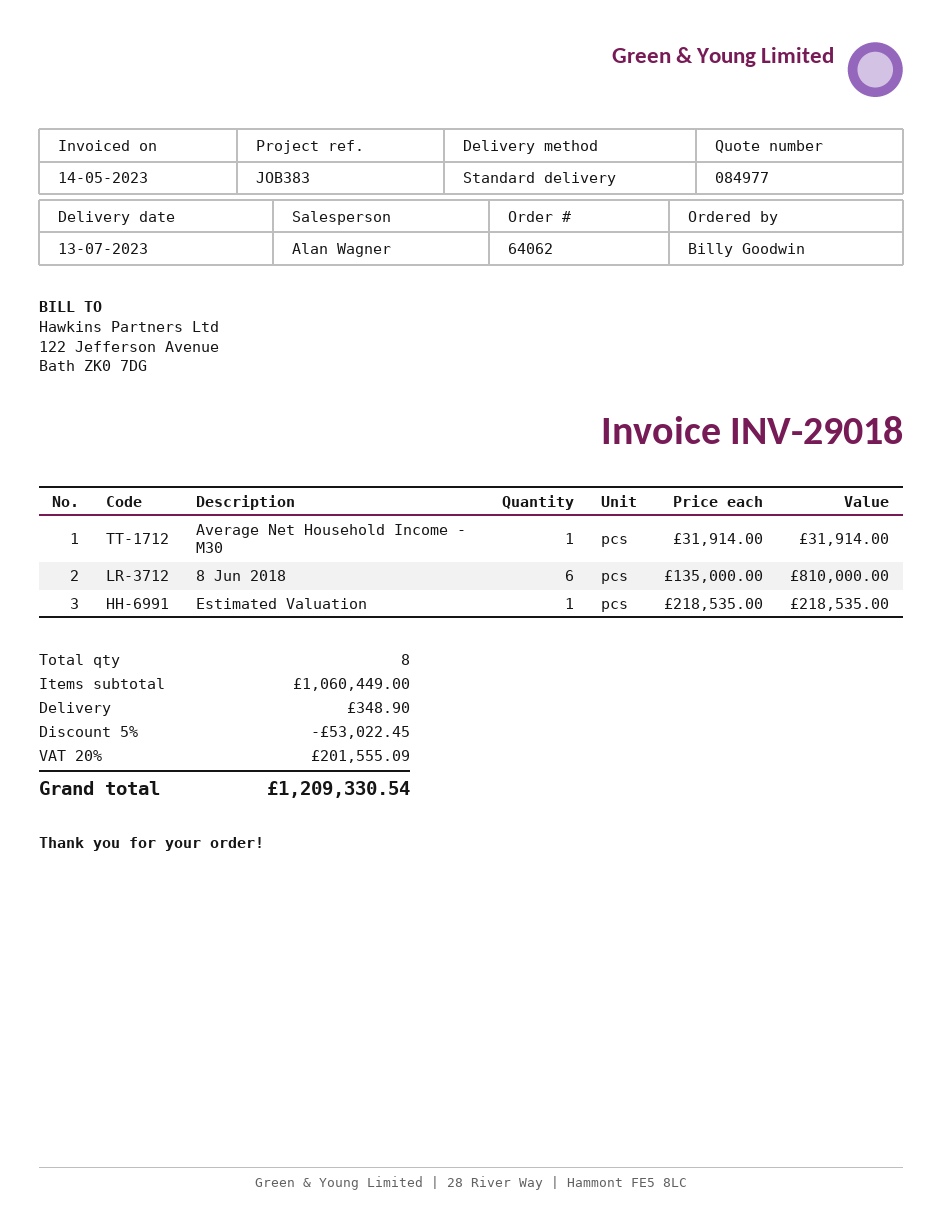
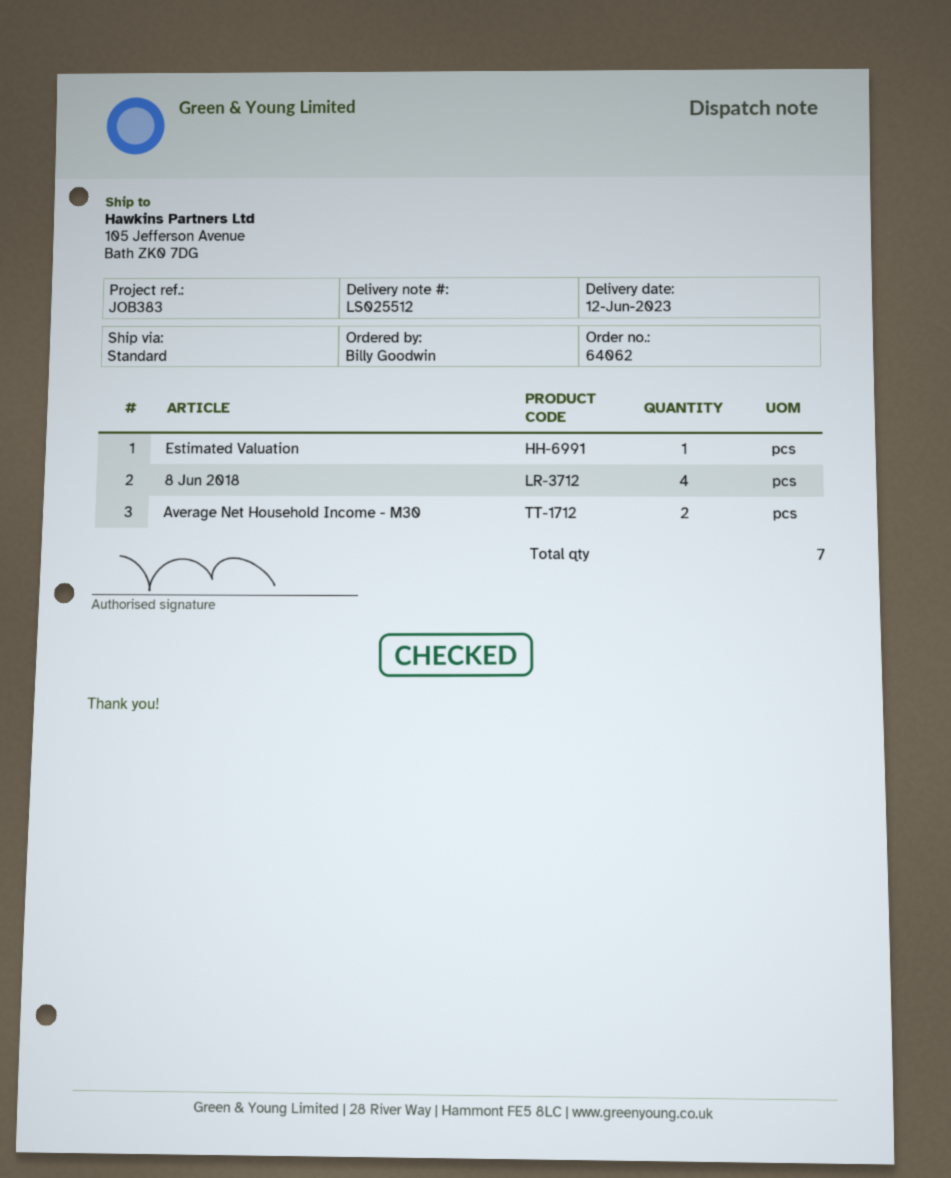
delivery date: 2023-07-13 -> 2023-06-12
Average Net Household Income - M30: 1 -> 2
8 Jun 2018: 6 -> 4
total quantity: 8 -> 7

